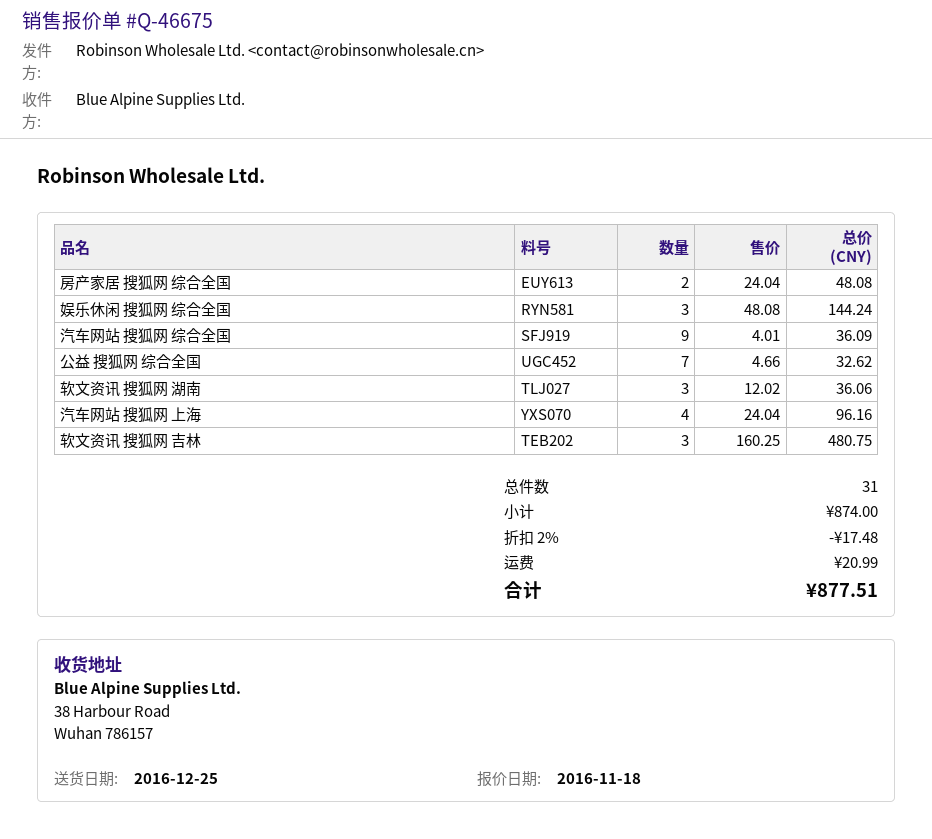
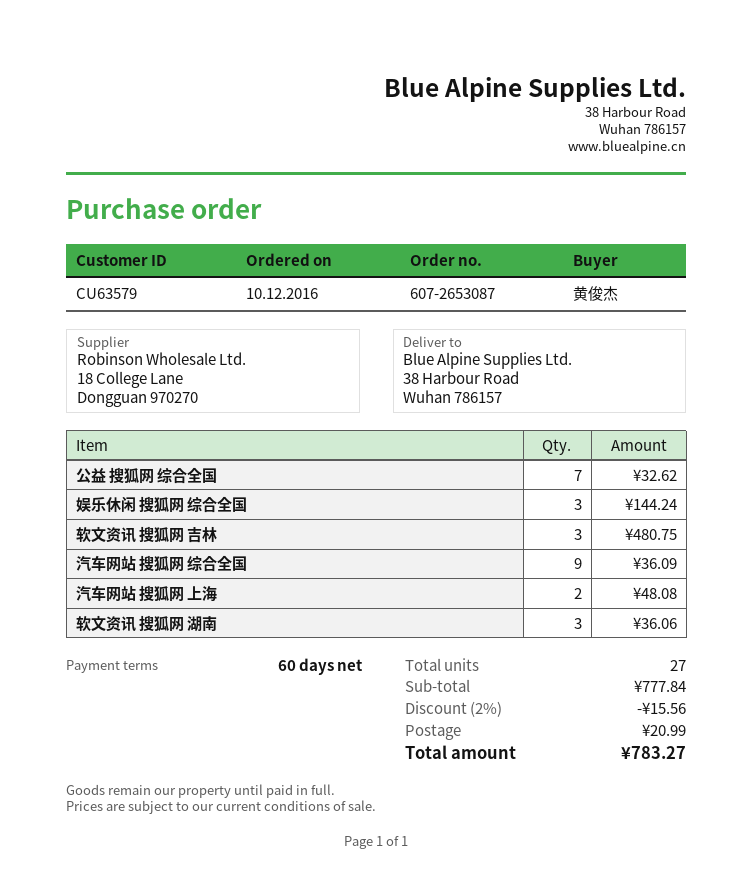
房产家居 搜狐网 综合全国: 2 for 48.08 -> none
汽车网站 搜狐网 上海: 4 for 96.16 -> 2 for 48.08
total quantity: 31 -> 27
subtotal: 874.00 -> 777.84
discount: 2% = 17.48 -> 2% = 15.56
total: 877.51 -> 783.27

